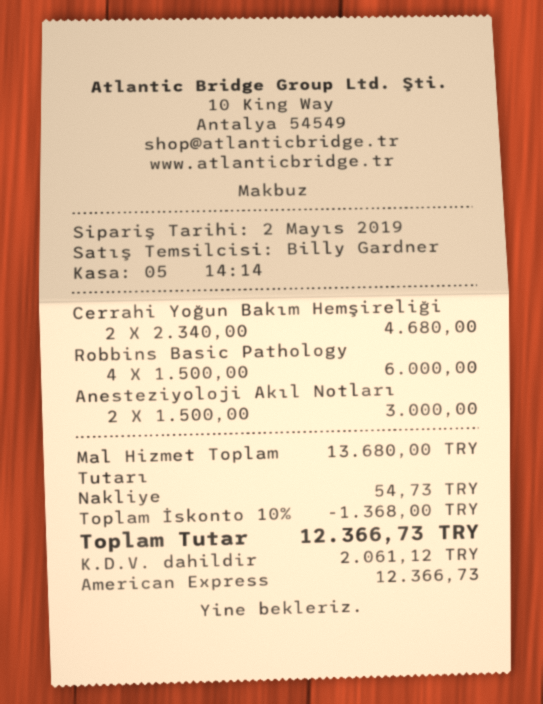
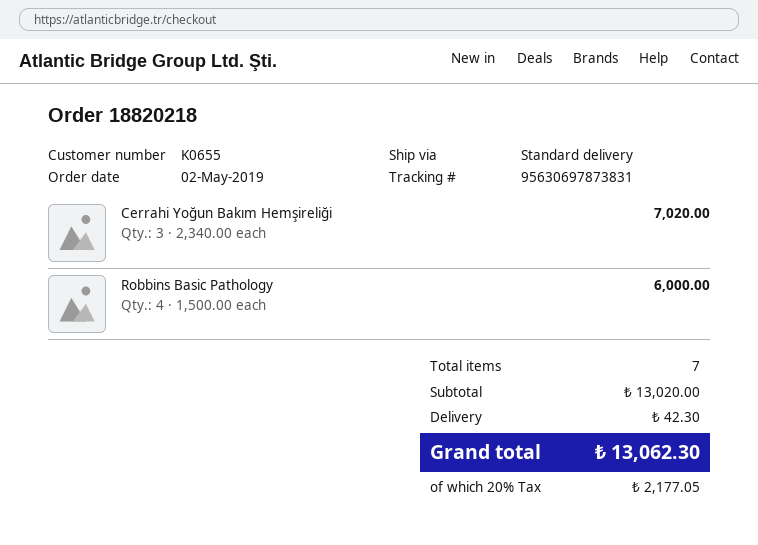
Cerrahi Yoğun Bakım Hemşireliği: 2 x 2340.00 = 4680.00 -> 3 x 2340.00 = 7020.00
Anesteziyoloji Akıl Notları: 2 x 1500.00 = 3000.00 -> none
subtotal: 13680.00 -> 13020.00
discount: 10% = 1368.00 -> none
shipping: 54.73 -> 42.30
tax: 2061.12 -> 2177.05
total: 12366.73 -> 13062.30

